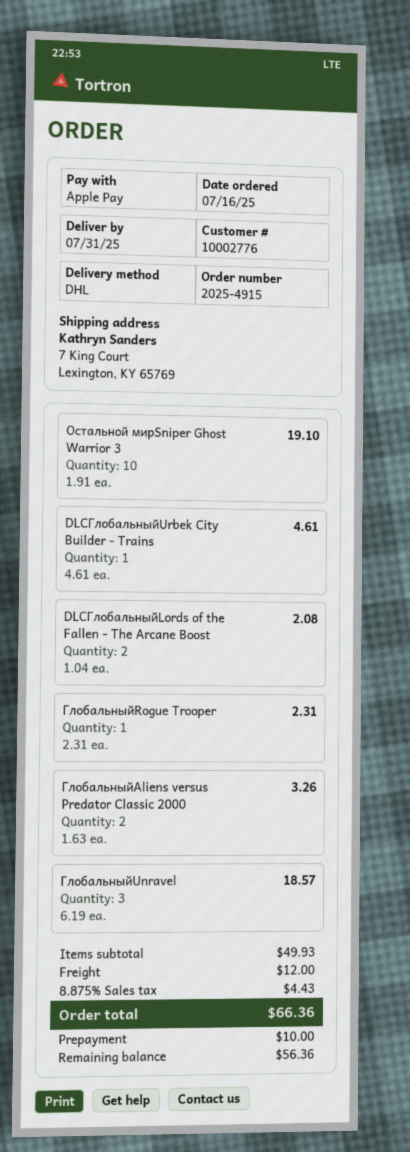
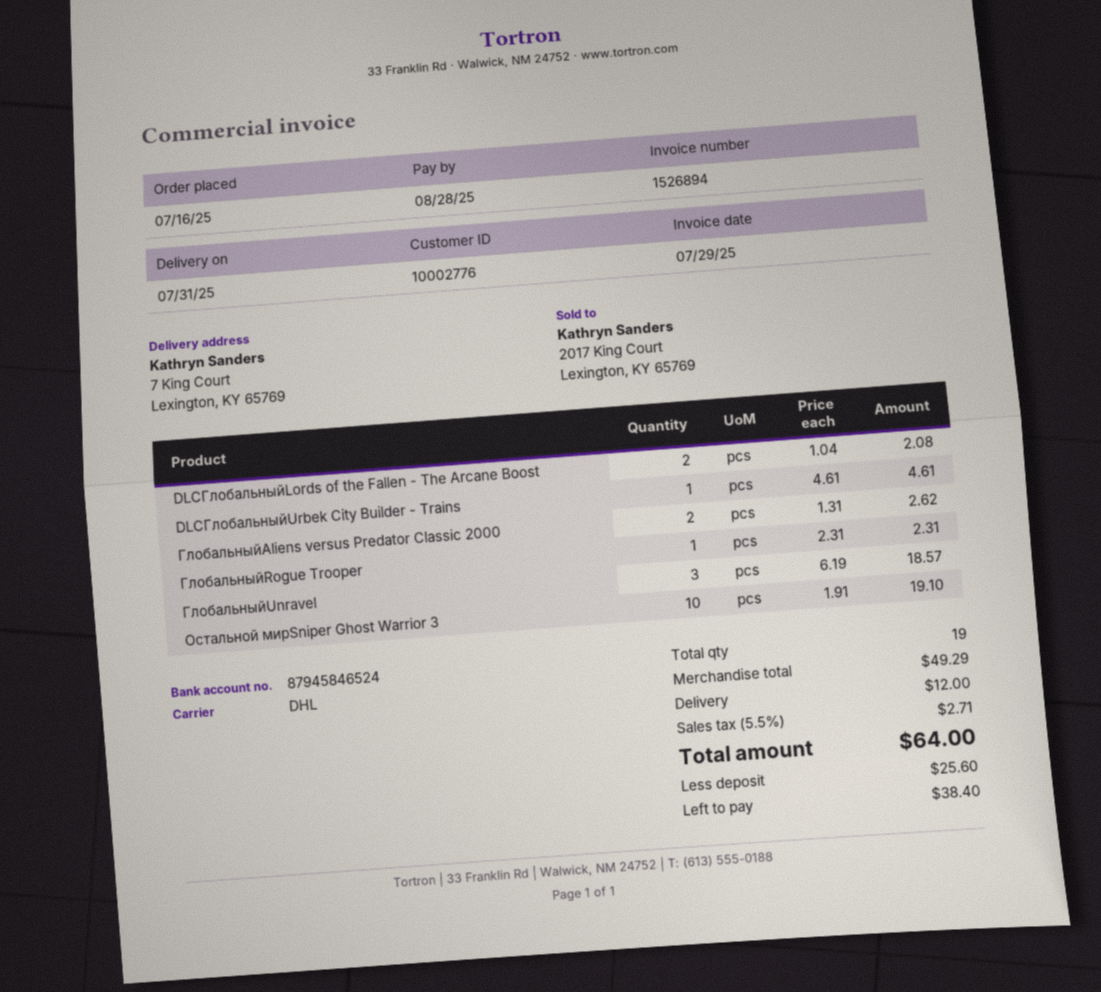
ГлобальныйAliens versus Predator Classic 2000: 2 x 1.63 = 3.26 -> 2 x 1.31 = 2.62
subtotal: 49.93 -> 49.29
tax: 8.875% = 4.43 -> 5.5% = 2.71
total: 66.36 -> 64.00
deposit: 10.00 -> 25.60
balance: 56.36 -> 38.40

